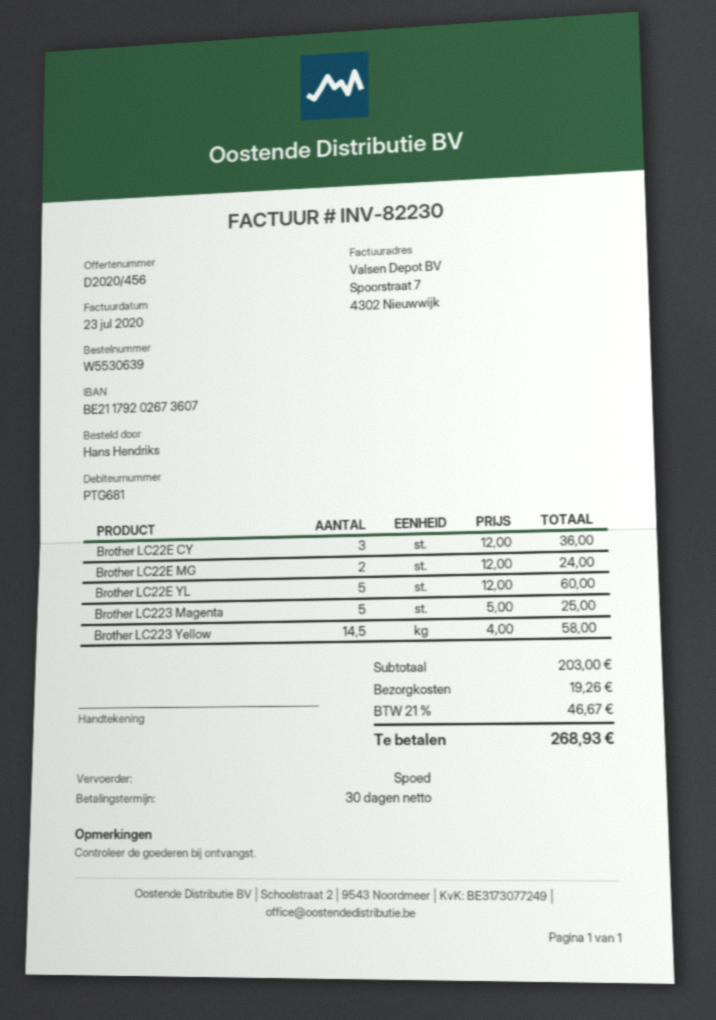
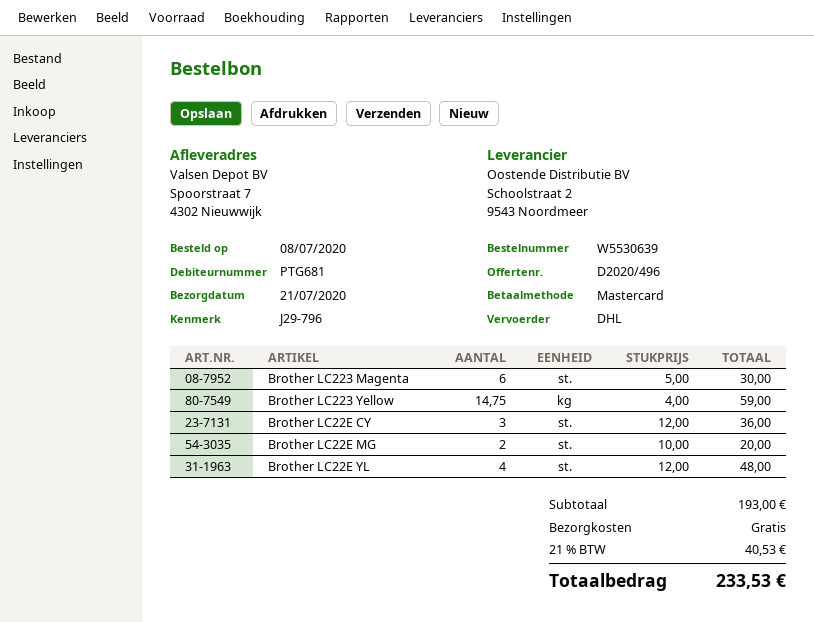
quote number: D2020/456 -> D2020/496
shipping method: express -> DHL
Brother LC22E MG: 2 x 12.00 = 24.00 -> 2 x 10.00 = 20.00
Brother LC22E YL: 5 x 12.00 = 60.00 -> 4 x 12.00 = 48.00
Brother LC223 Μagenta: 5 x 5.00 = 25.00 -> 6 x 5.00 = 30.00
Brother LC223 Υellow: 14.5 x 4.00 = 58.00 -> 14.75 x 4.00 = 59.00
subtotal: 203.00 -> 193.00
shipping: 19.26 -> 0.00
tax: 21% = 46.67 -> 21% = 40.53
total: 268.93 -> 233.53

